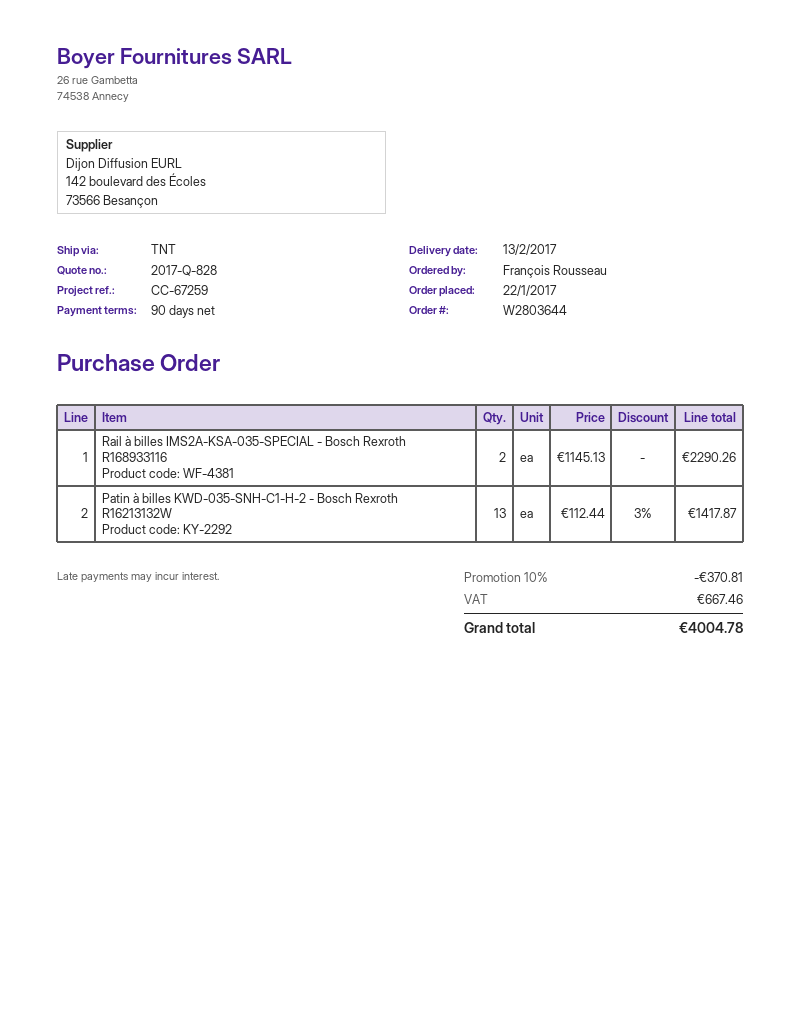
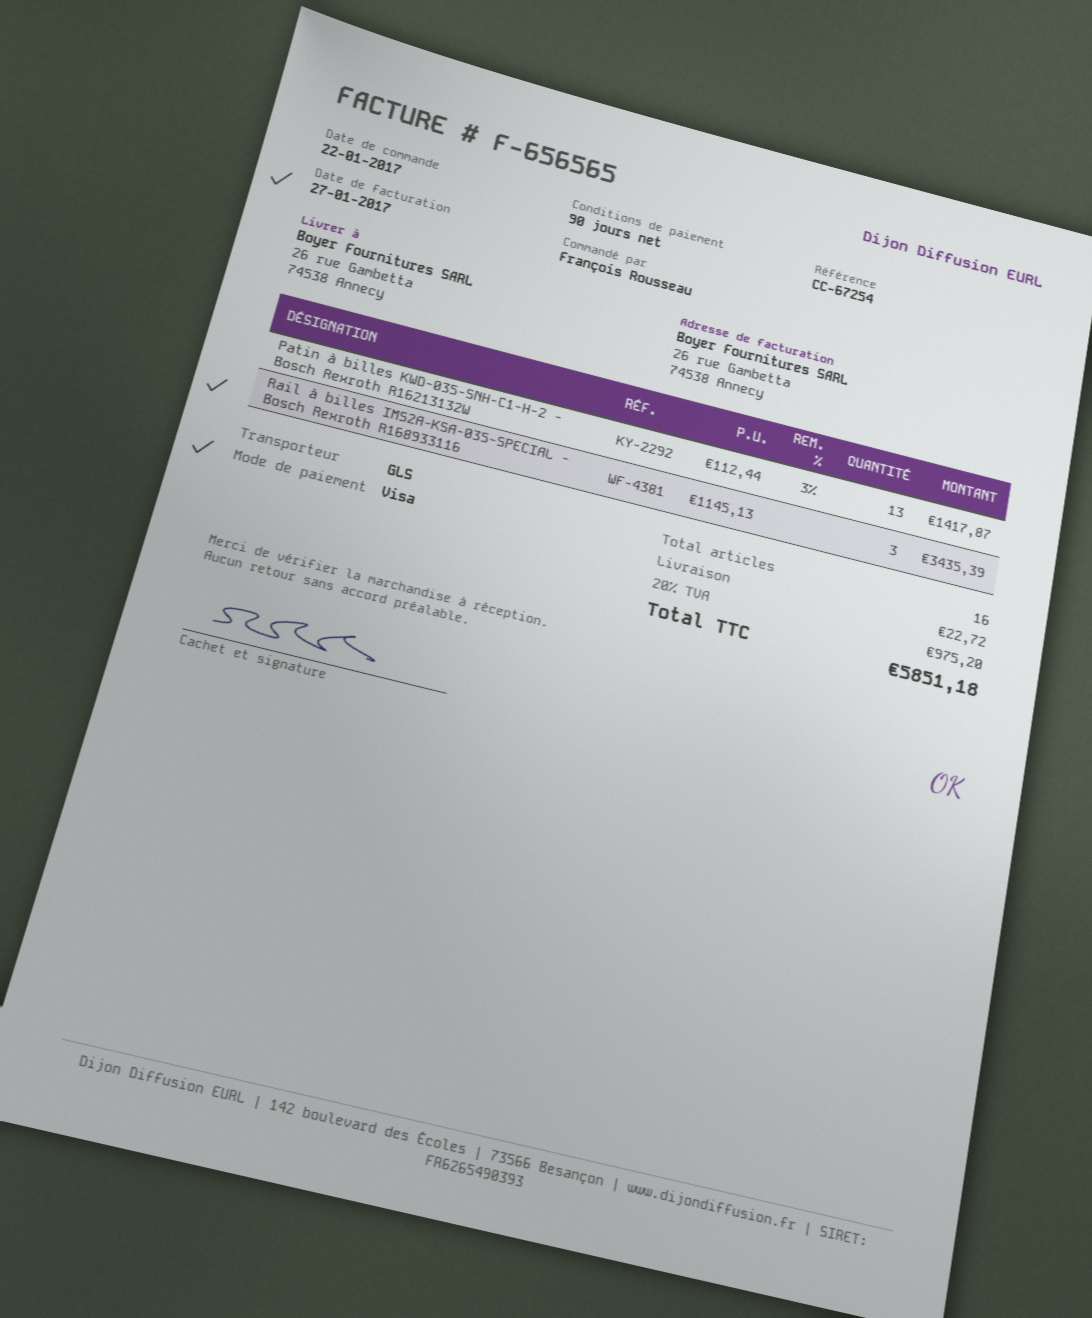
reference: CC-67259 -> CC-67254
shipping method: TNT -> GLS
Rail à billes IMS2A-KSA-035-SPECIAL - Bosch Rexroth R168933116: 2 x 1145.13 = 2290.26 -> 3 x 1145.13 = 3435.39
discount: 10% = 370.81 -> none
shipping: none -> 22.72
tax: 667.46 -> 975.20
total: 4004.78 -> 5851.18

